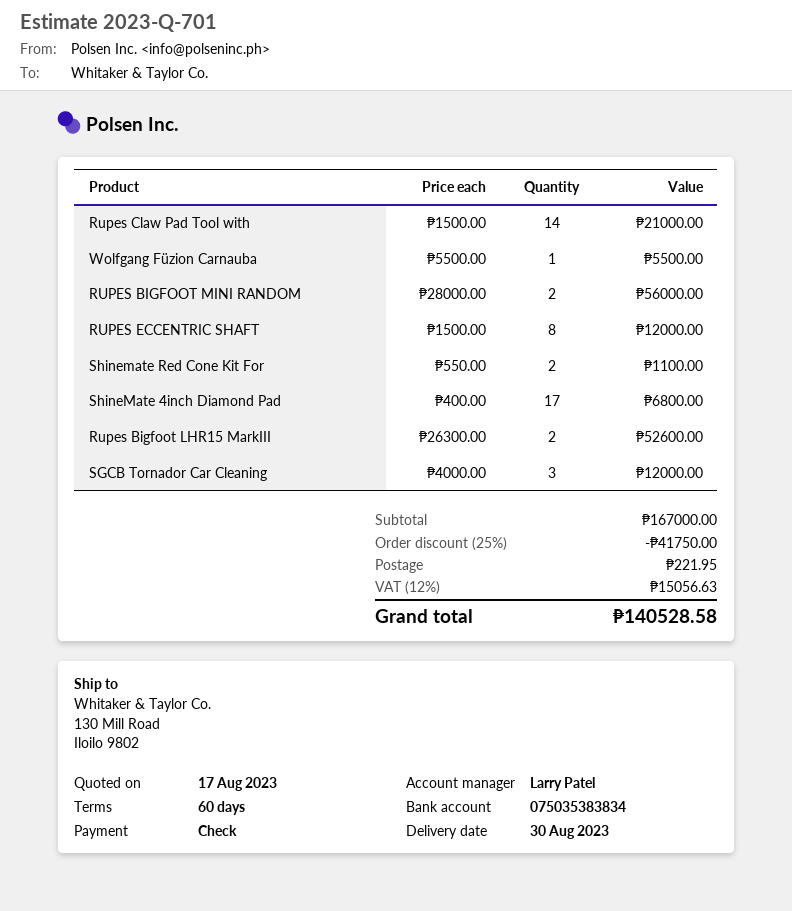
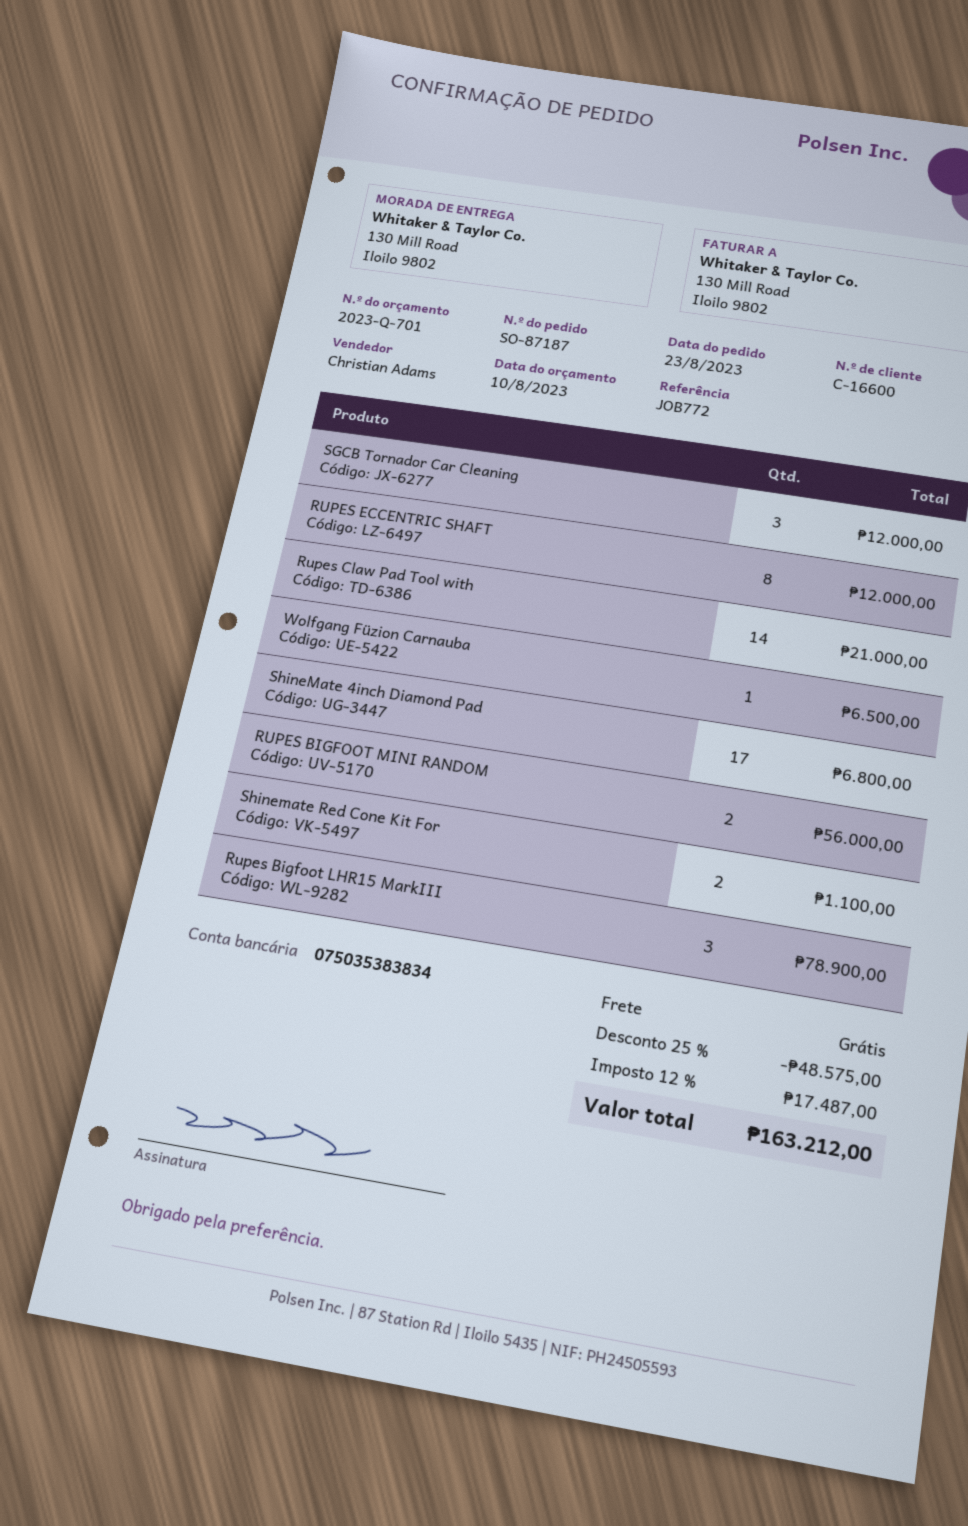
quote date: 2023-08-17 -> 2023-08-10
sales rep: Larry Patel -> Christian Adams
Wolfgang Füzion Carnauba: 1 for 5500.00 -> 1 for 6500.00
Rupes Bigfoot LHR15 MarkIII: 2 for 52600.00 -> 3 for 78900.00
discount: 25% = 41750.00 -> 25% = 48575.00
shipping: 221.95 -> 0.00
tax: 12% = 15056.63 -> 12% = 17487.00
total: 140528.58 -> 163212.00

